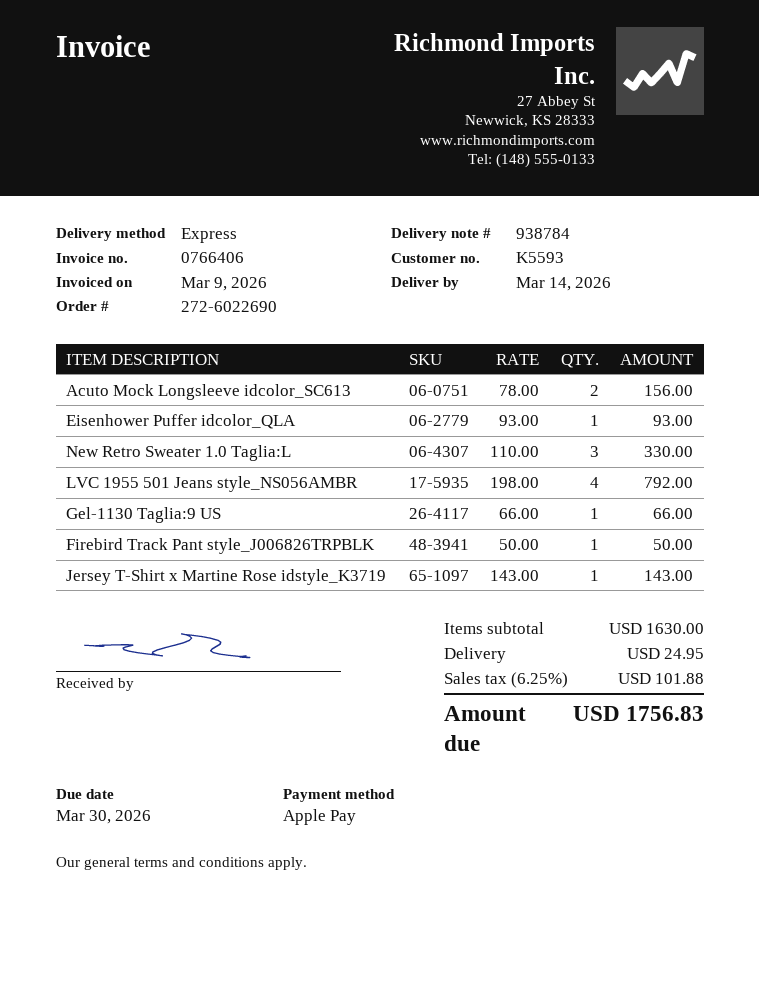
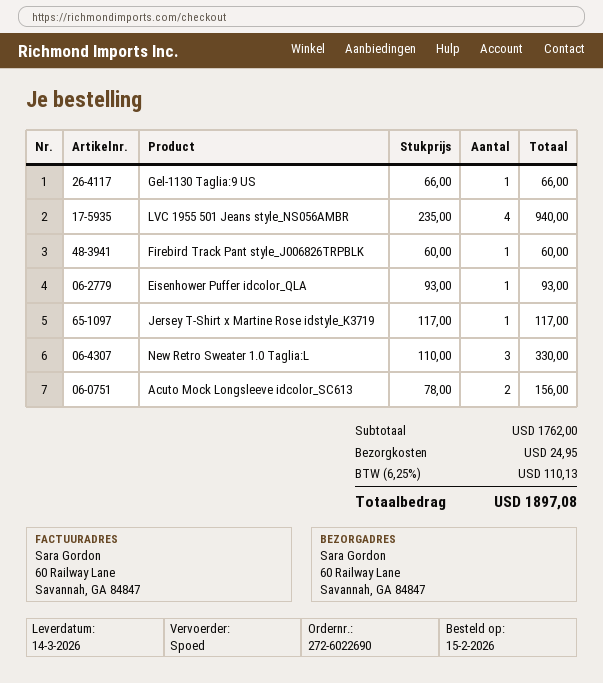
LVC 1955 501 Jeans style_NS056AMBR: 4 x 198.00 = 792.00 -> 4 x 235.00 = 940.00
Firebird Track Pant style_J006826TRPBLK: 1 x 50.00 = 50.00 -> 1 x 60.00 = 60.00
Jersey T-Shirt x Martine Rose idstyle_K3719: 1 x 143.00 = 143.00 -> 1 x 117.00 = 117.00
subtotal: 1630.00 -> 1762.00
tax: 6.25% = 101.88 -> 6.25% = 110.13
total: 1756.83 -> 1897.08

